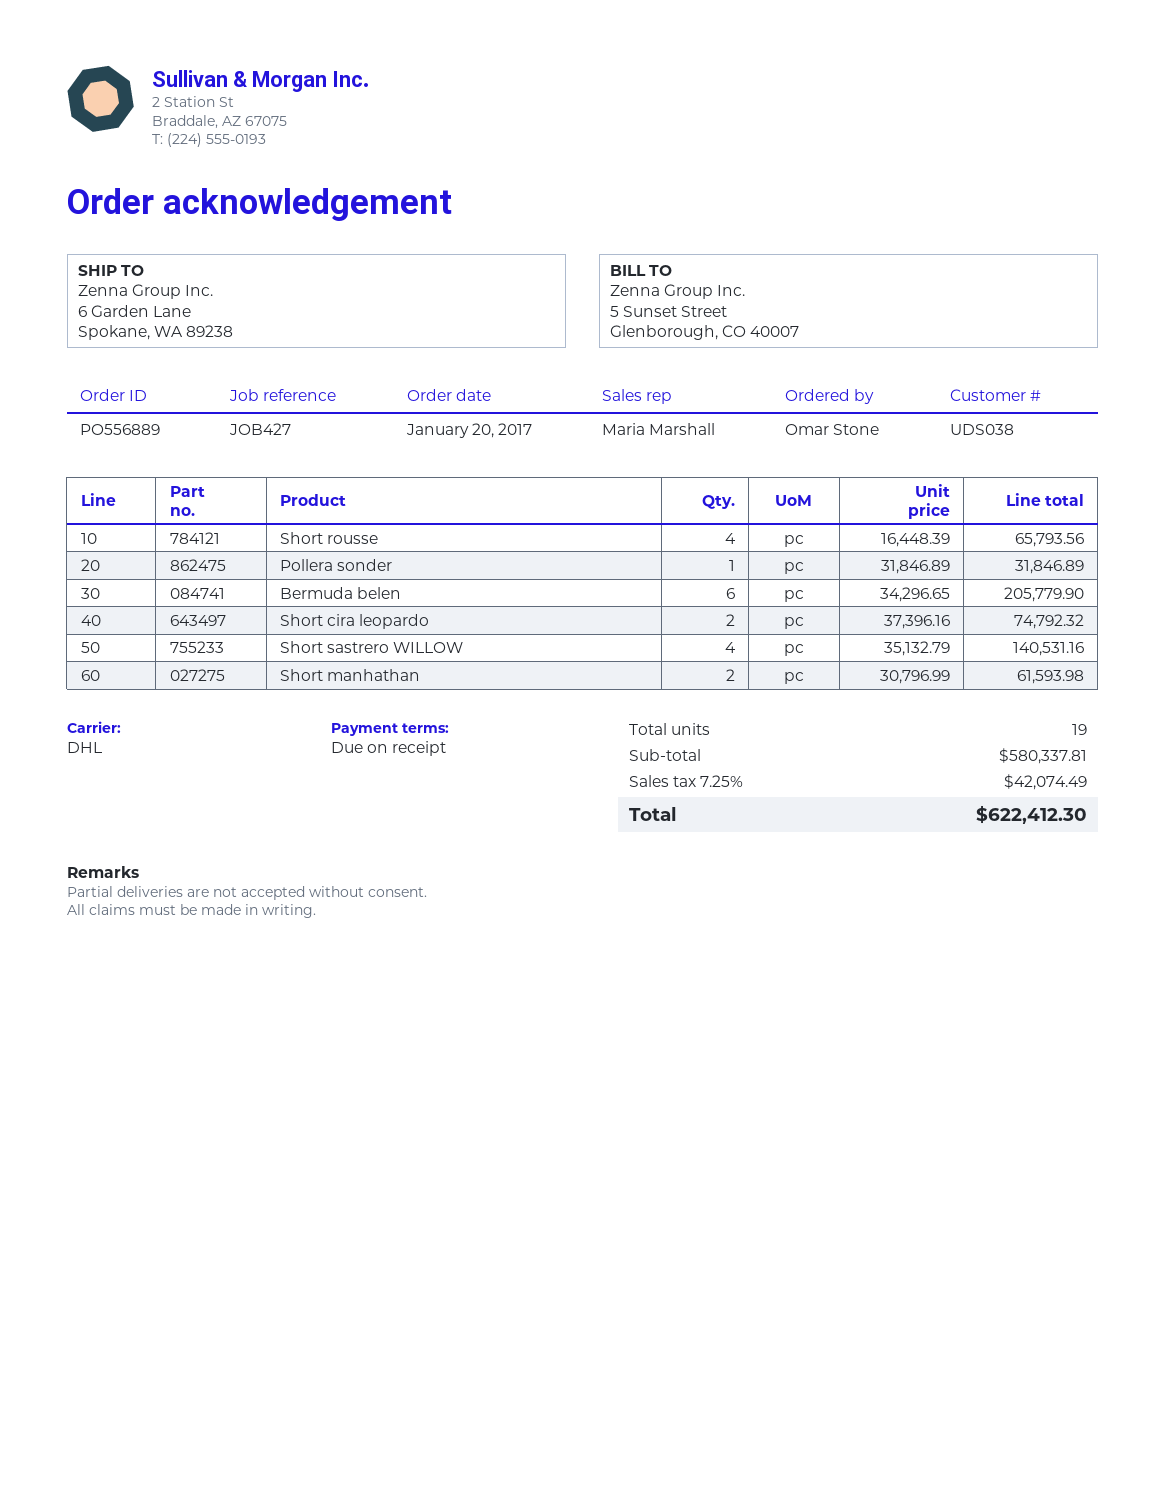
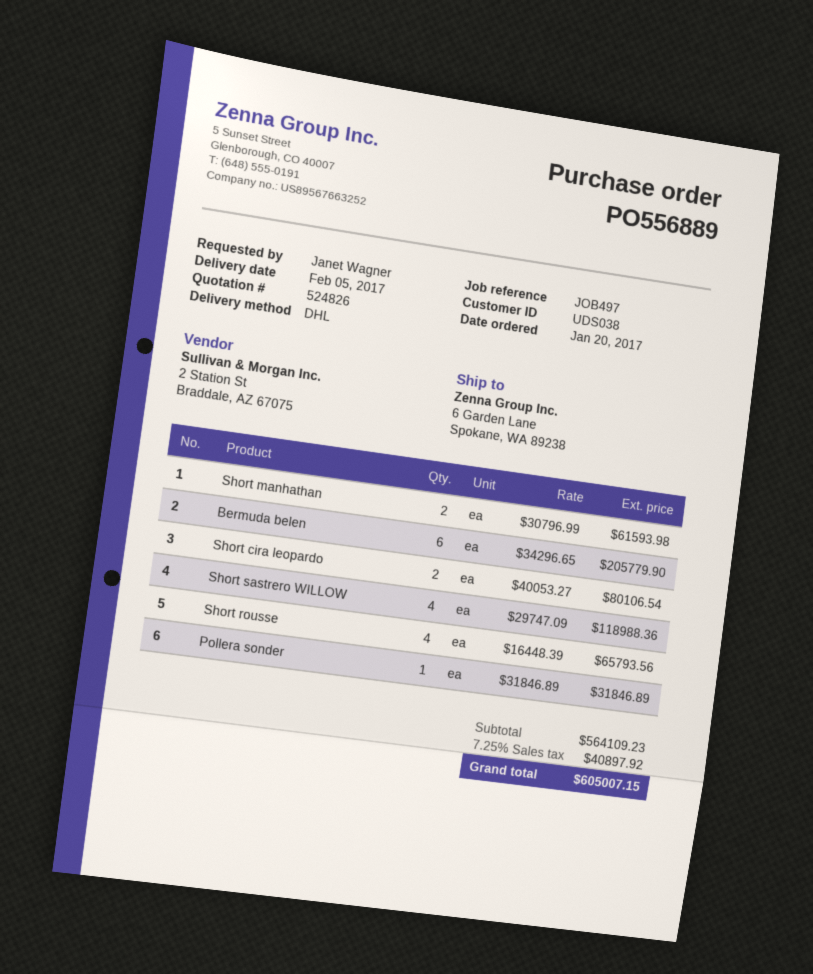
reference: JOB427 -> JOB497
ordered by: Omar Stone -> Janet Wagner
Short cira leopardo: 2 x 37396.16 = 74792.32 -> 2 x 40053.27 = 80106.54
Short sastrero WILLOW: 4 x 35132.79 = 140531.16 -> 4 x 29747.09 = 118988.36
subtotal: 580337.81 -> 564109.23
tax: 7.25% = 42074.49 -> 7.25% = 40897.92
total: 622412.30 -> 605007.15

